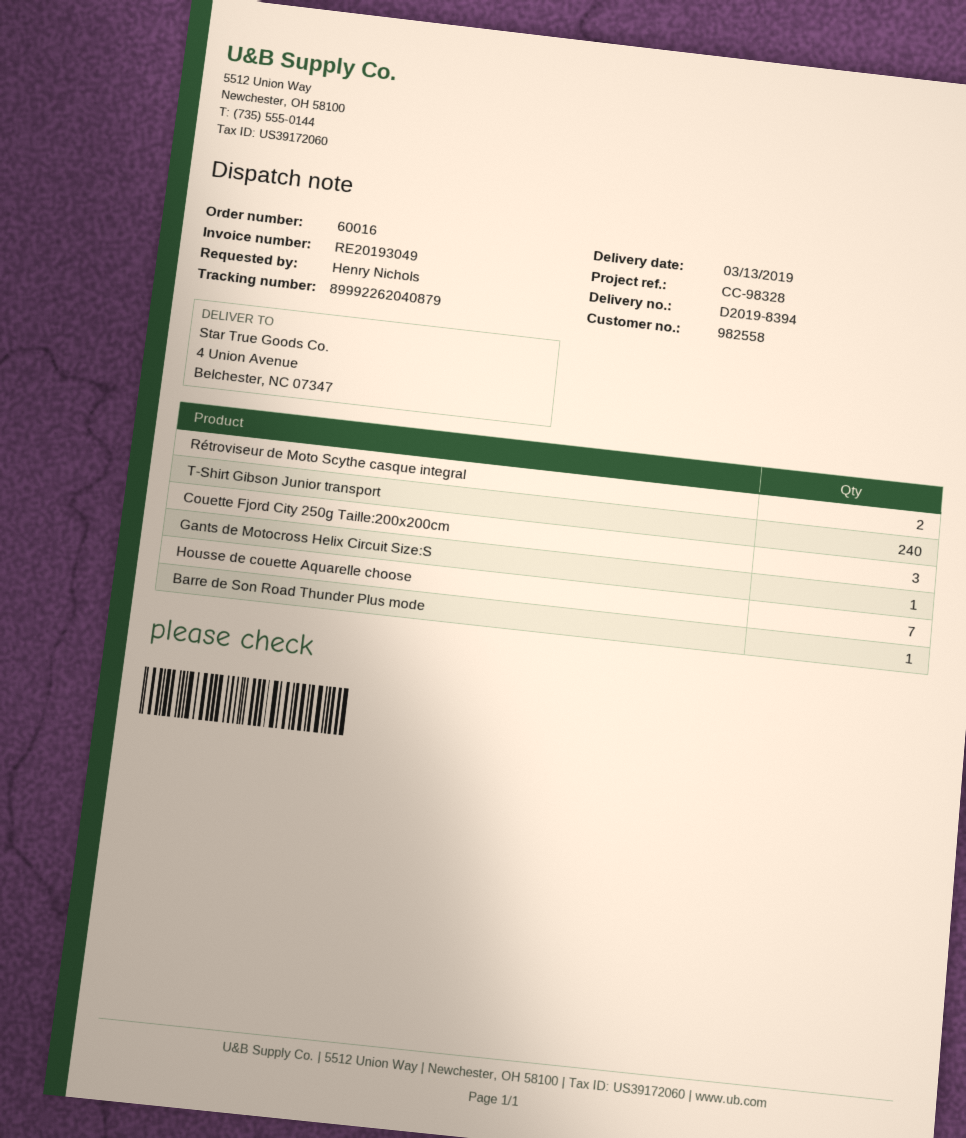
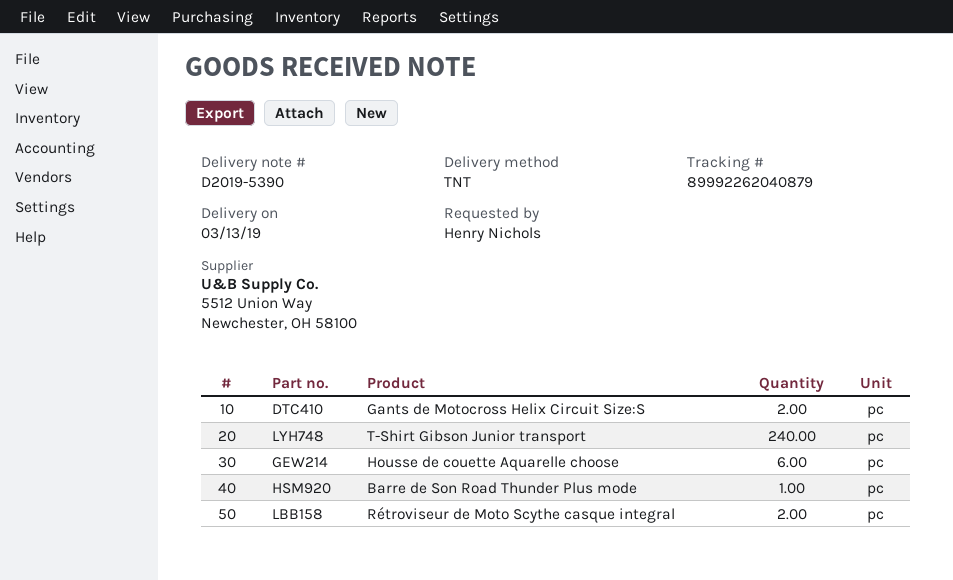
delivery note number: D2019-8394 -> D2019-5390
Couette Fjord City 250g Taille:200x200cm: 3 -> none
Gants de Motocross Helix Circuit Size:S: 1 -> 2
Housse de couette Aquarelle choose: 7 -> 6

